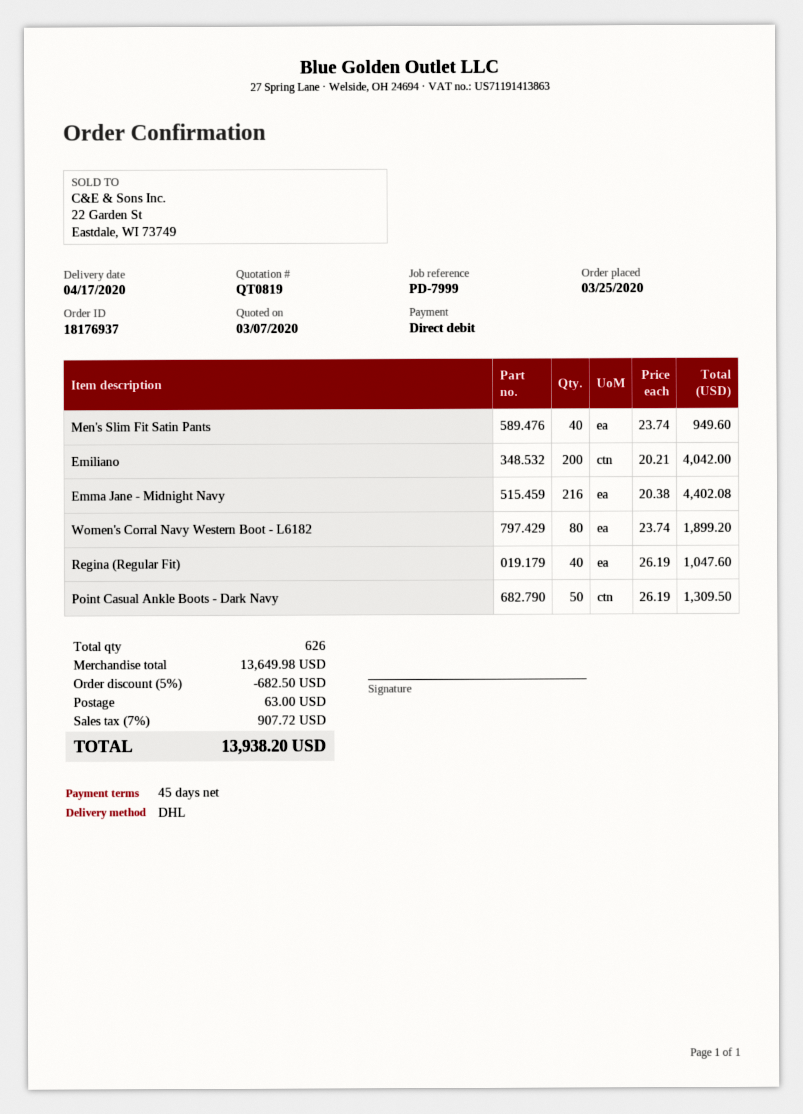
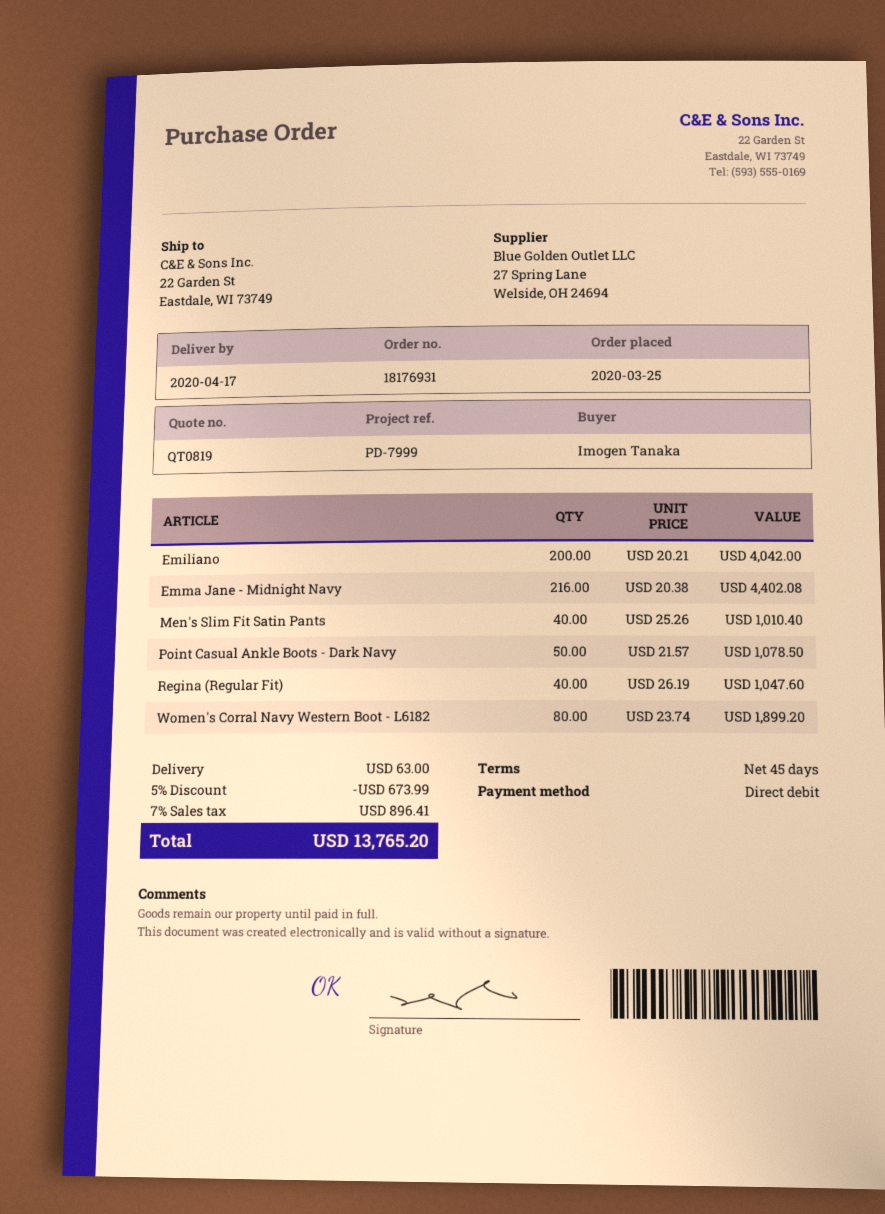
order number: 18176937 -> 18176931
Men's Slim Fit Satin Pants: 40 x 23.74 = 949.60 -> 40 x 25.26 = 1010.40
Point Casual Ankle Boots - Dark Navy: 50 x 26.19 = 1309.50 -> 50 x 21.57 = 1078.50
discount: 5% = 682.50 -> 5% = 673.99
tax: 7% = 907.72 -> 7% = 896.41
total: 13938.20 -> 13765.20

